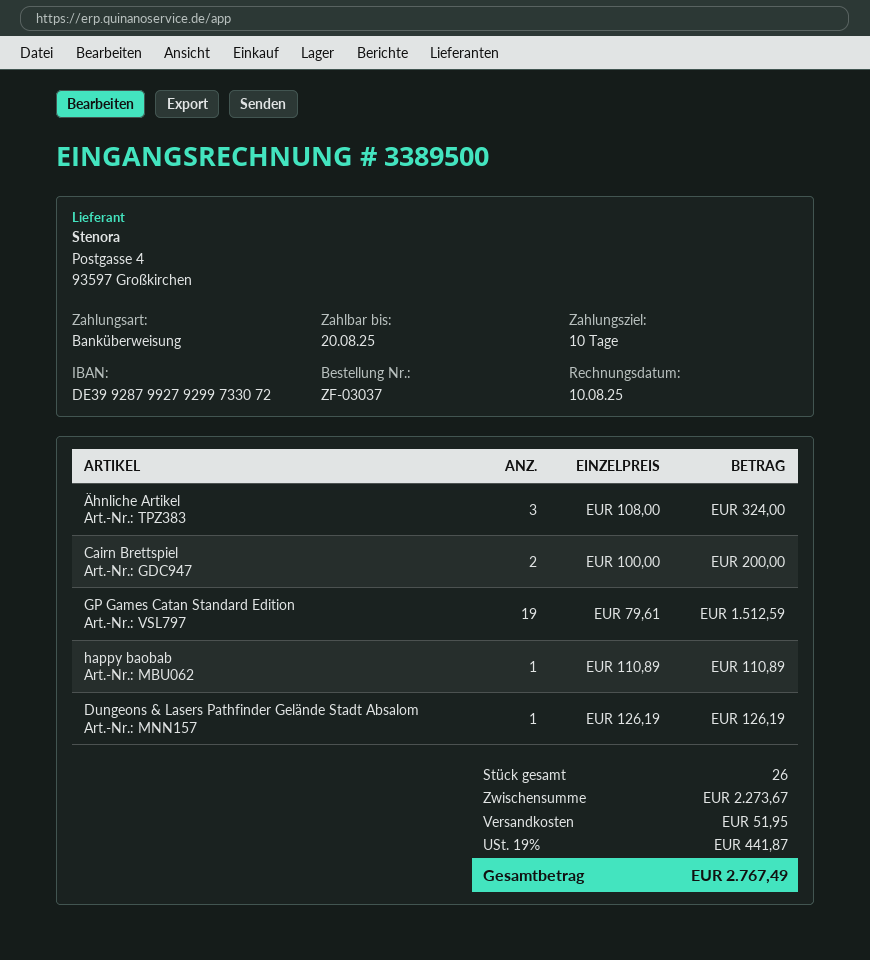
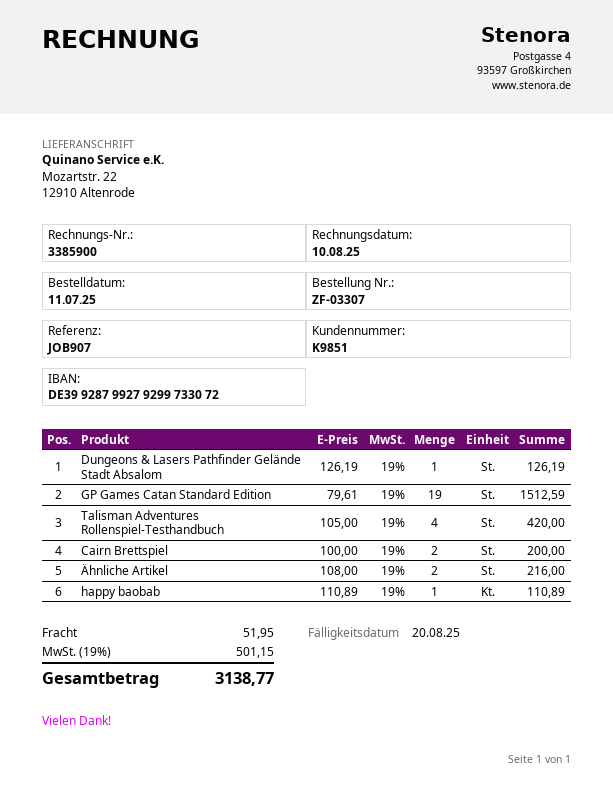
order number: ZF-03037 -> ZF-03307
invoice number: 3389500 -> 3385900
Ähnliche Artikel: 3 x 108.00 = 324.00 -> 2 x 108.00 = 216.00
Talisman Adventures Rollenspiel-Testhandbuch: none -> 4 x 105.00 = 420.00
tax: 19% = 441.87 -> 19% = 501.15
total: 2767.49 -> 3138.77

